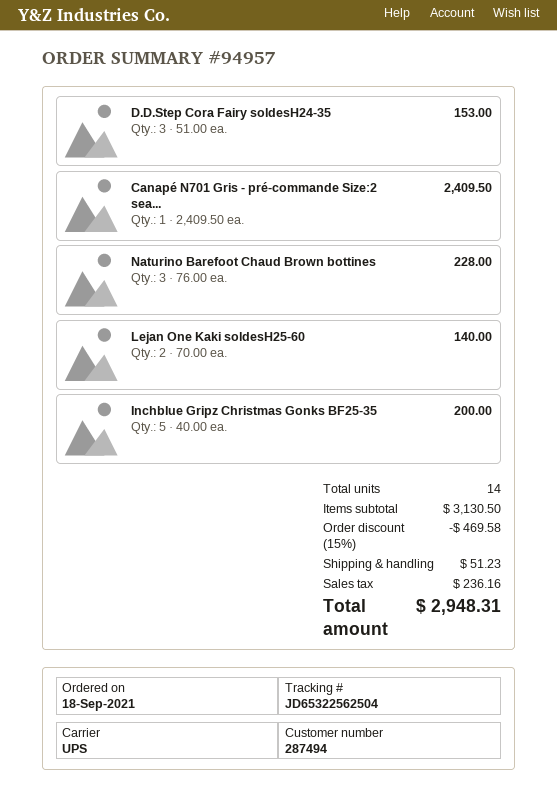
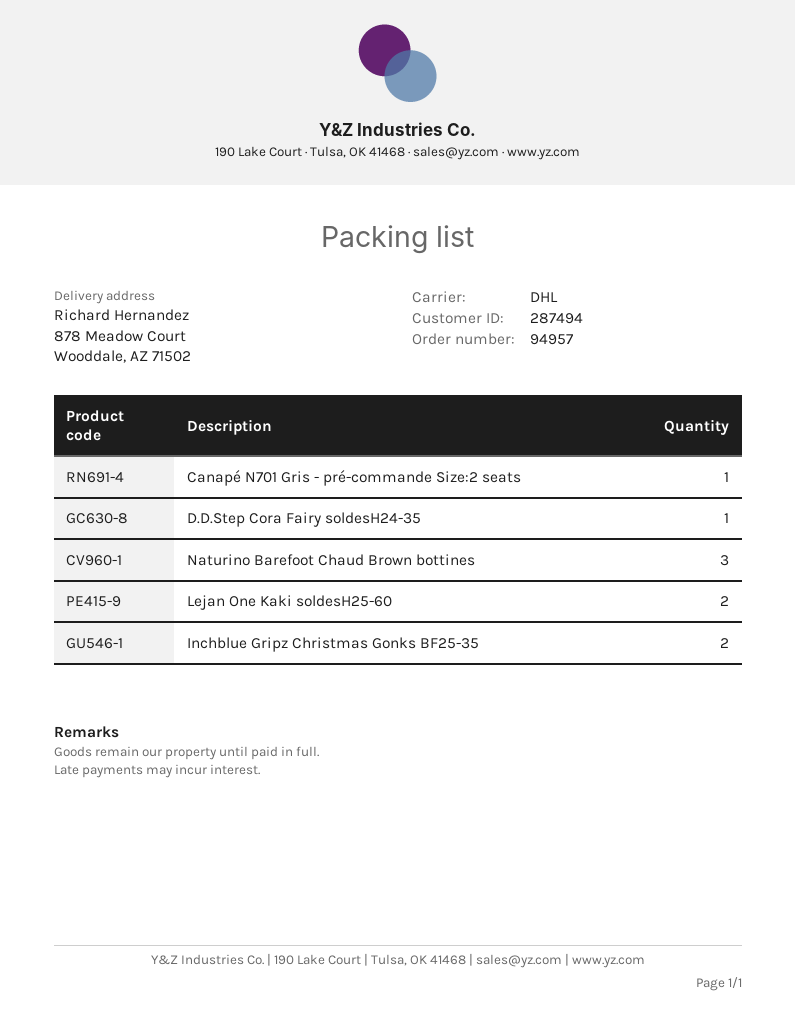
shipping method: UPS -> DHL
D.D.Step Cora Fairy soldesH24-35: 3 -> 1
Inchblue Gripz Christmas Gonks BF25-35: 5 -> 2

